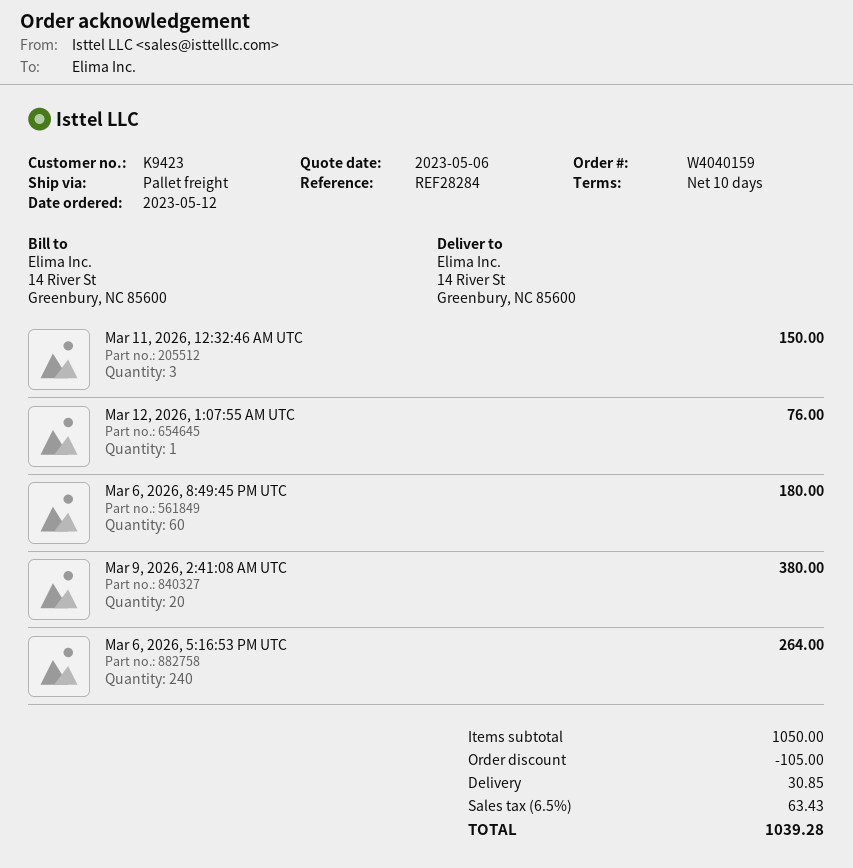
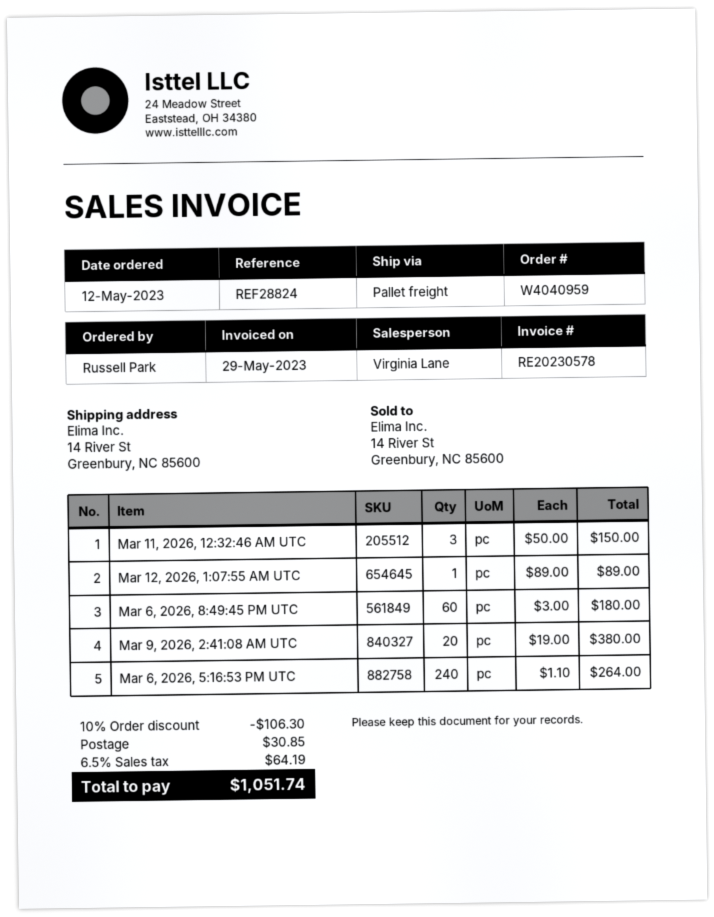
order number: W4040159 -> W4040959
reference: REF28284 -> REF28824
Mar 12, 2026, 1:07:55 AM UTC: 1 for 76.00 -> 1 for 89.00
discount: 105.00 -> 106.30
tax: 6.5% = 63.43 -> 6.5% = 64.19
total: 1039.28 -> 1051.74

